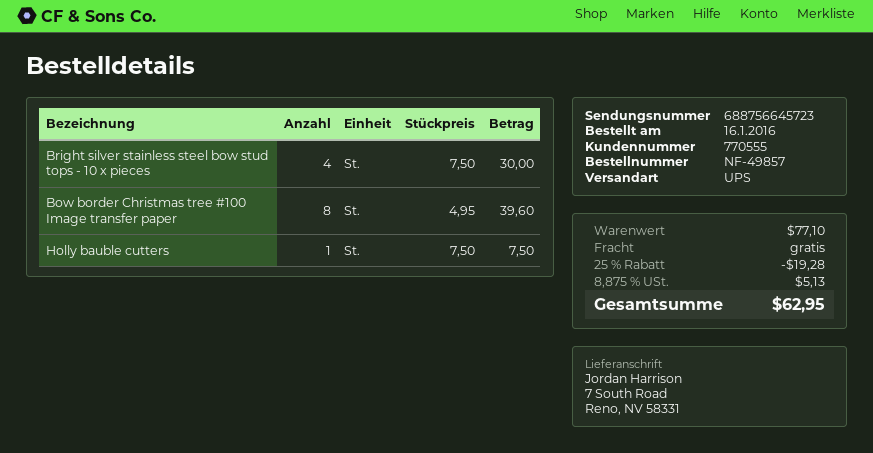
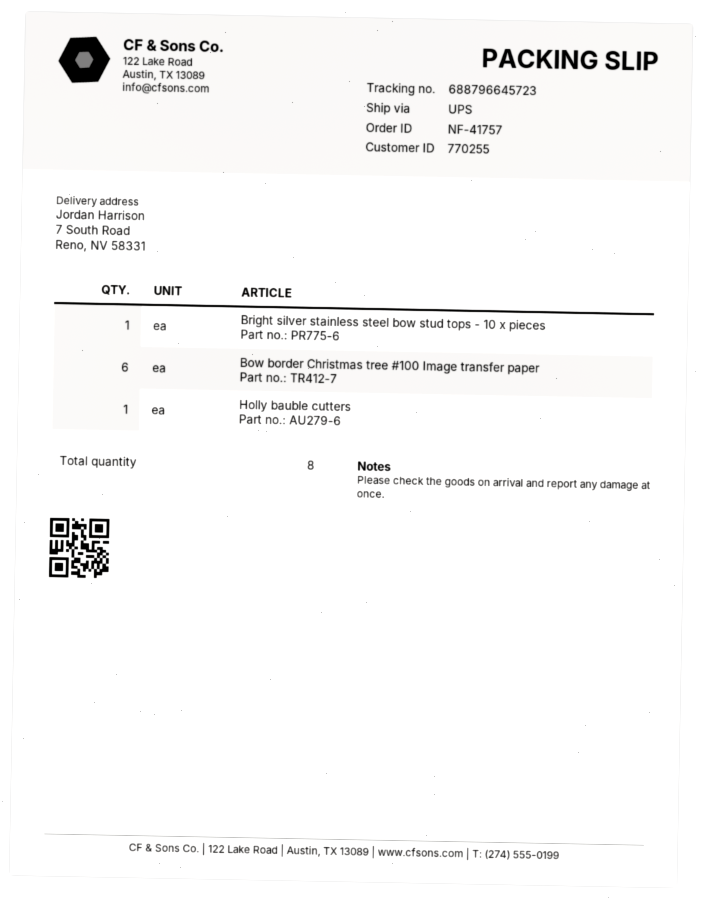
order number: NF-49857 -> NF-41757
customer number: 770555 -> 770255
tracking number: 688756645723 -> 688796645723
Bright silver stainless steel bow stud tops - 10 x pieces: 4 -> 1
Bow border Christmas tree #100 Image transfer paper: 8 -> 6

